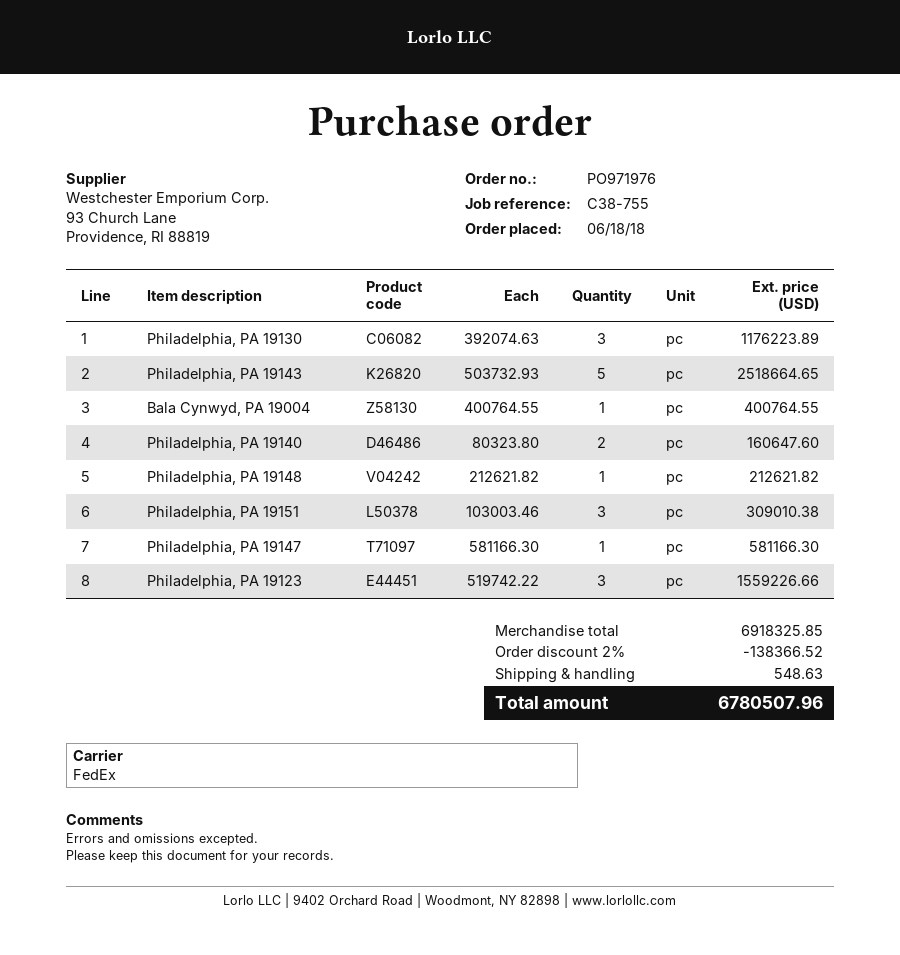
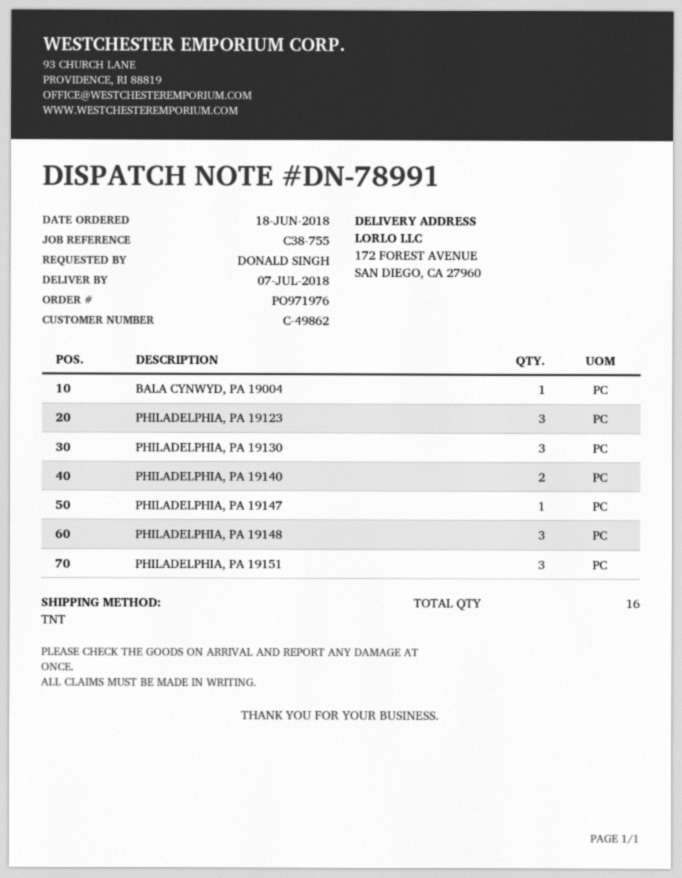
shipping method: FedEx -> TNT
Philadelphia, PA 19143: 5 -> none
Philadelphia, PA 19148: 1 -> 3

